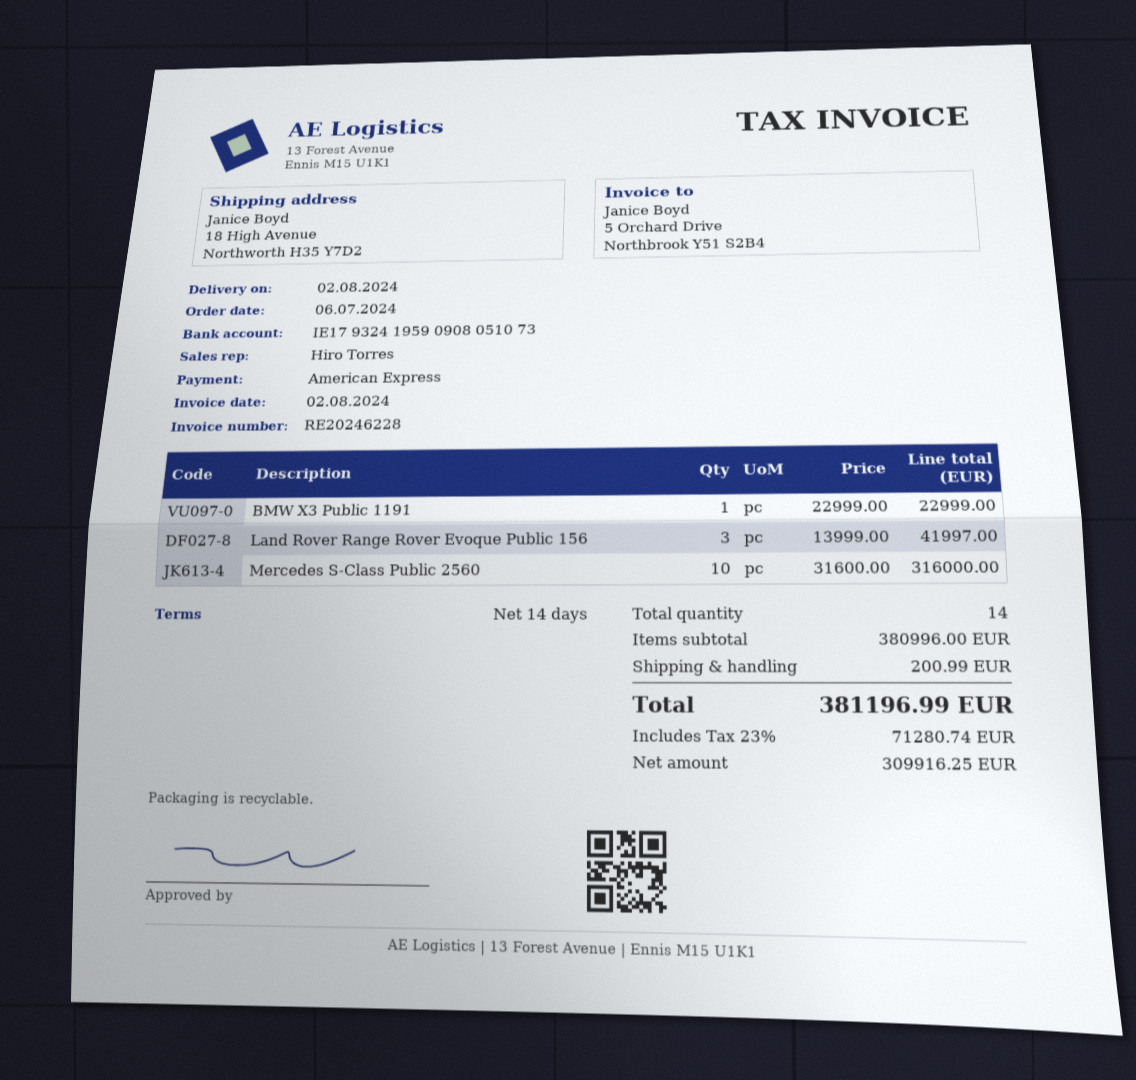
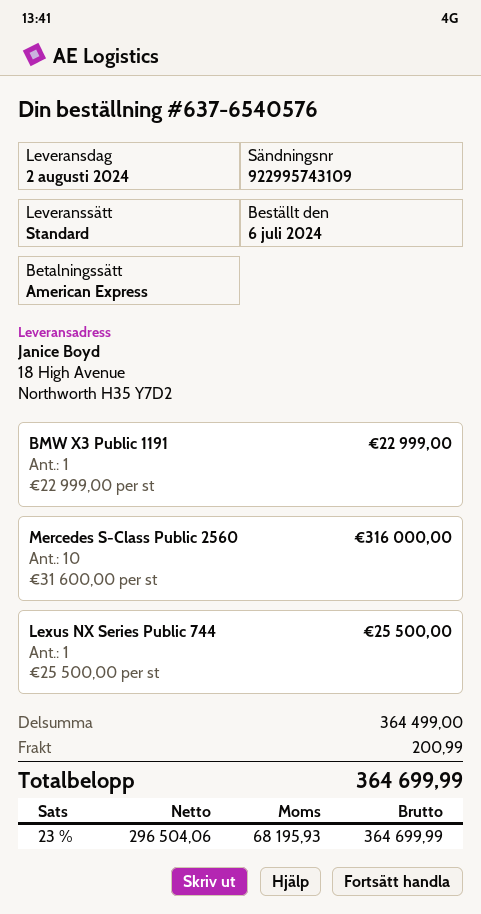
Land Rover Range Rover Evoque Public 156: 3 x 13999.00 = 41997.00 -> none
Lexus NX Series Public 744: none -> 1 x 25500.00 = 25500.00
subtotal: 380996.00 -> 364499.00
net: 309916.25 -> 296504.06
tax: 23% = 71280.74 -> 23% = 68195.93
total: 381196.99 -> 364699.99

